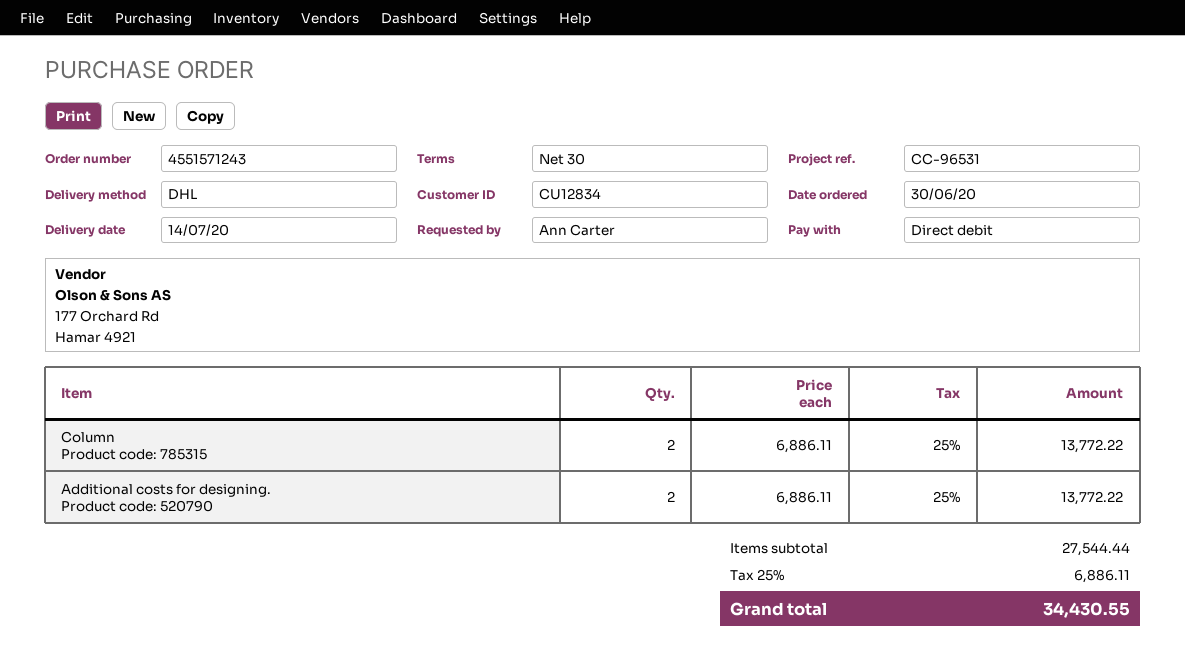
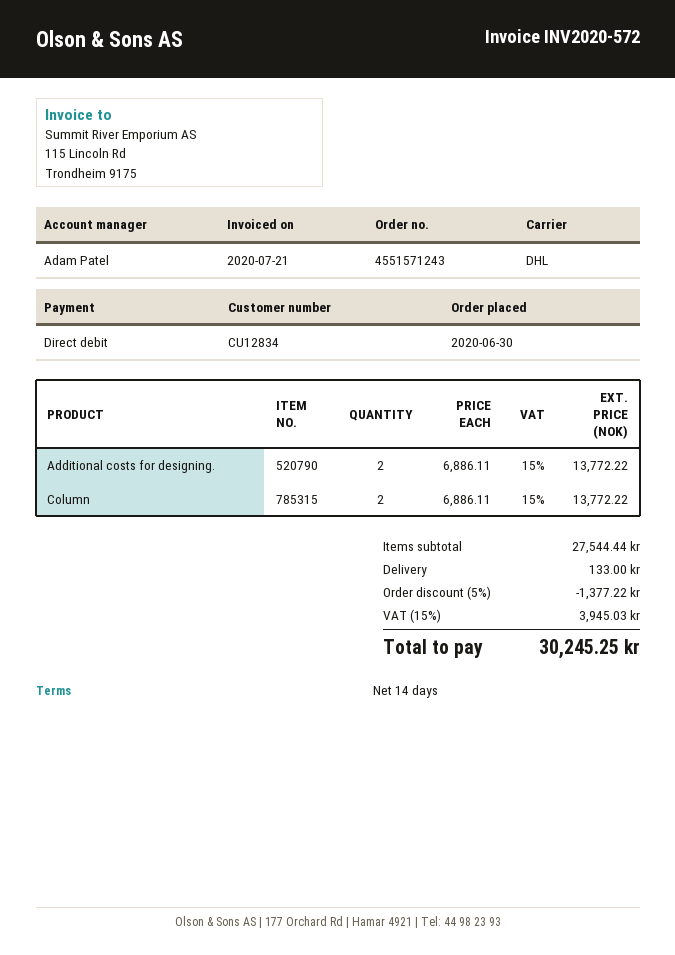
payment terms: 30 days -> 14 days
discount: none -> 5% = 1377.22
shipping: none -> 133.00
tax: 25% = 6886.11 -> 15% = 3945.03
total: 34430.55 -> 30245.25

